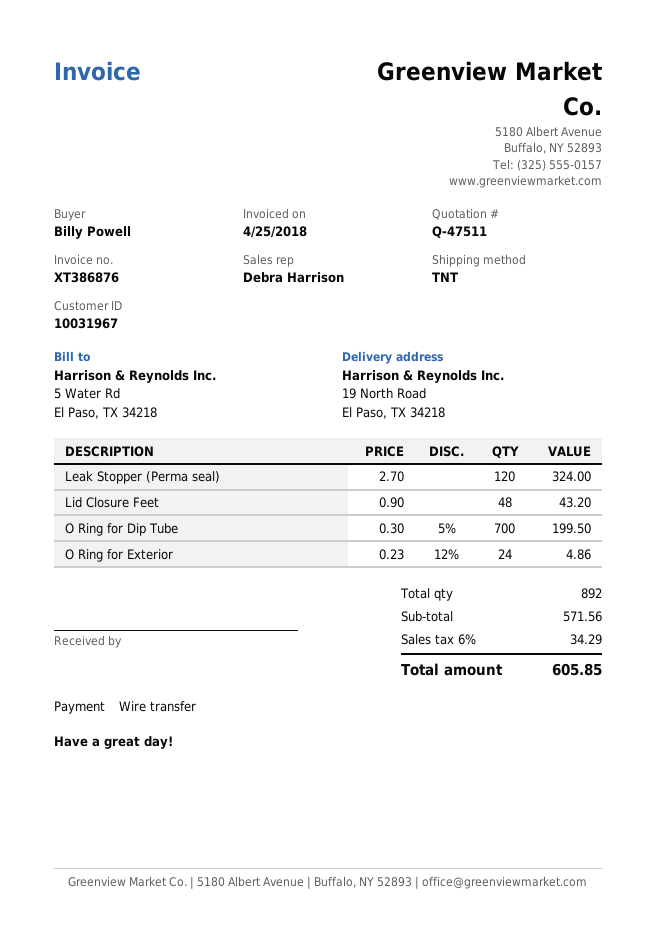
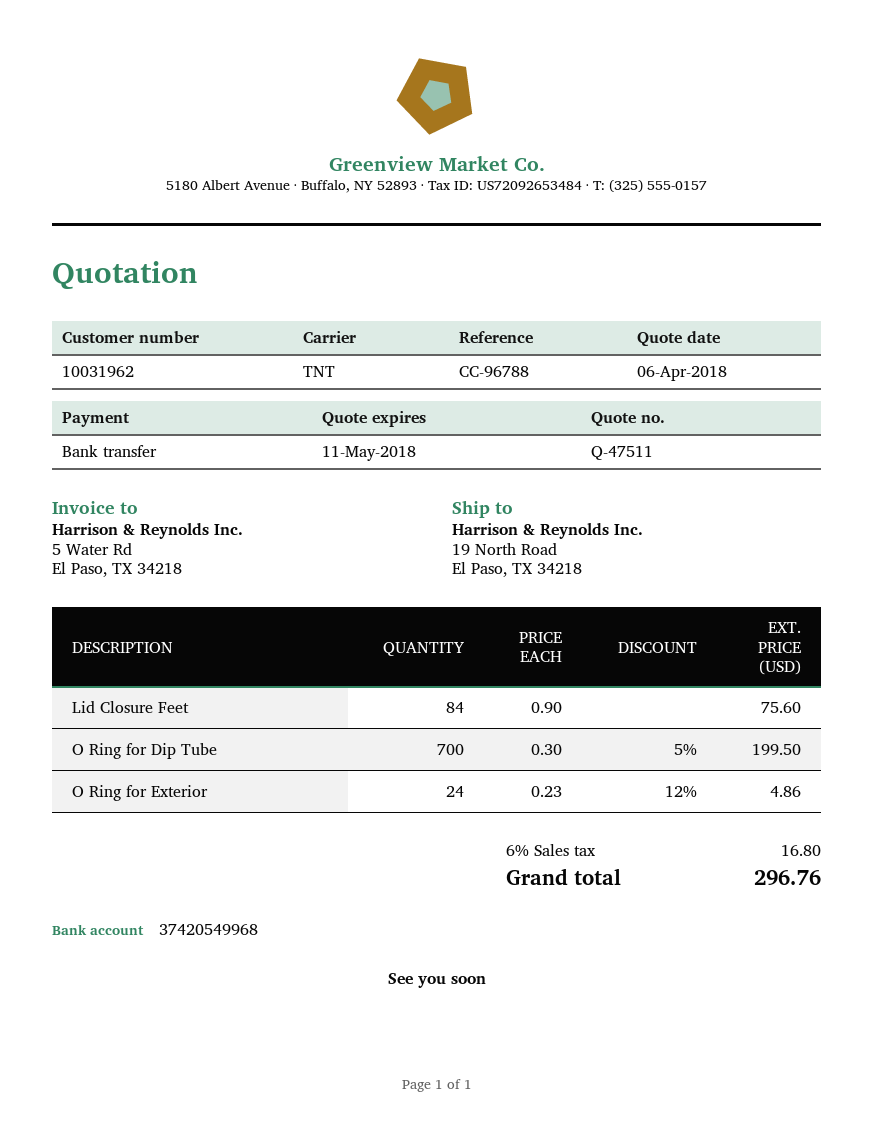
customer number: 10031967 -> 10031962
Leak Stopper (Perma seal): 120 x 2.70 = 324.00 -> none
Lid Closure Feet: 48 x 0.90 = 43.20 -> 84 x 0.90 = 75.60
tax: 6% = 34.29 -> 6% = 16.80
total: 605.85 -> 296.76

